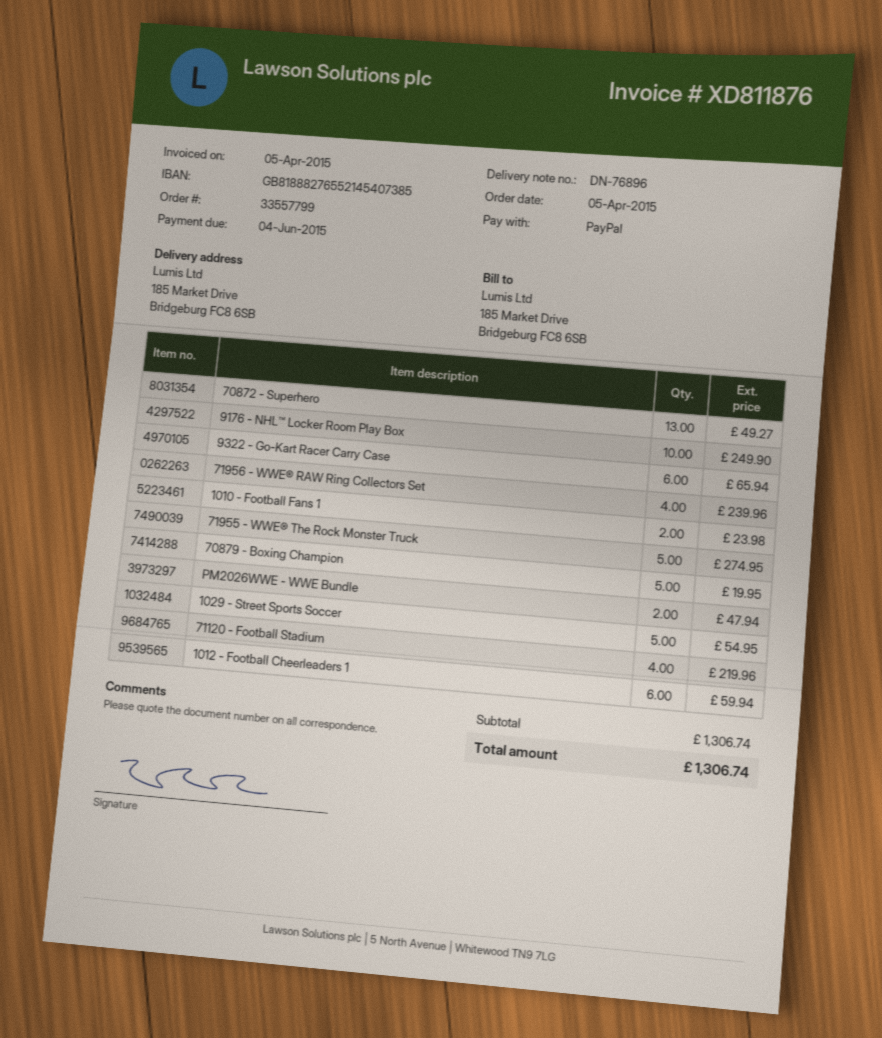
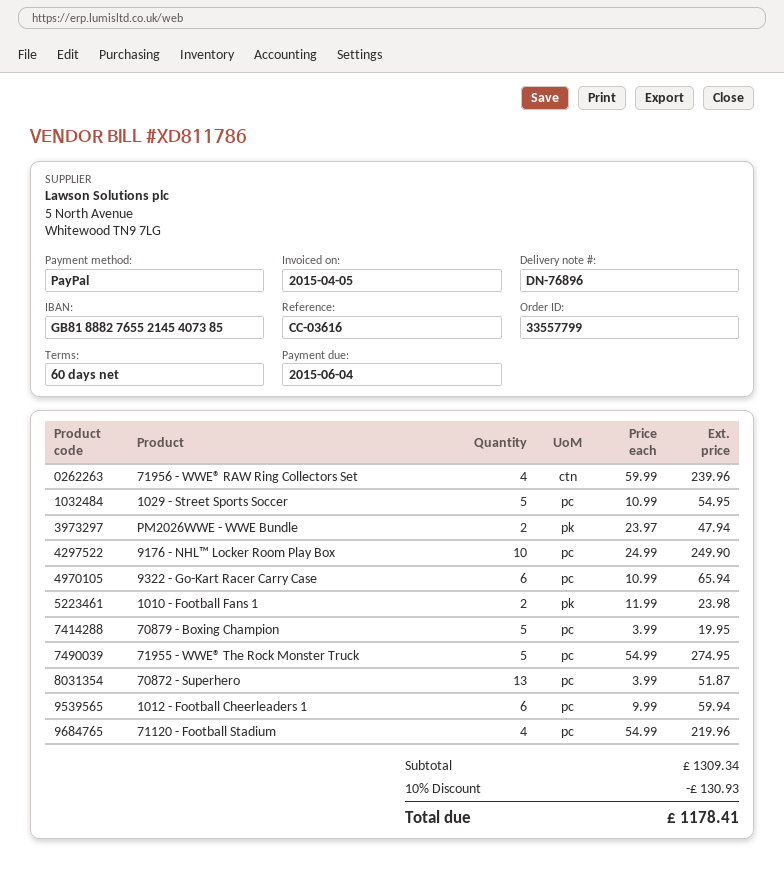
invoice number: XD811876 -> XD811786
70872 - Superhero: 13 for 49.27 -> 13 for 51.87
subtotal: 1306.74 -> 1309.34
discount: none -> 10% = 130.93
total: 1306.74 -> 1178.41

